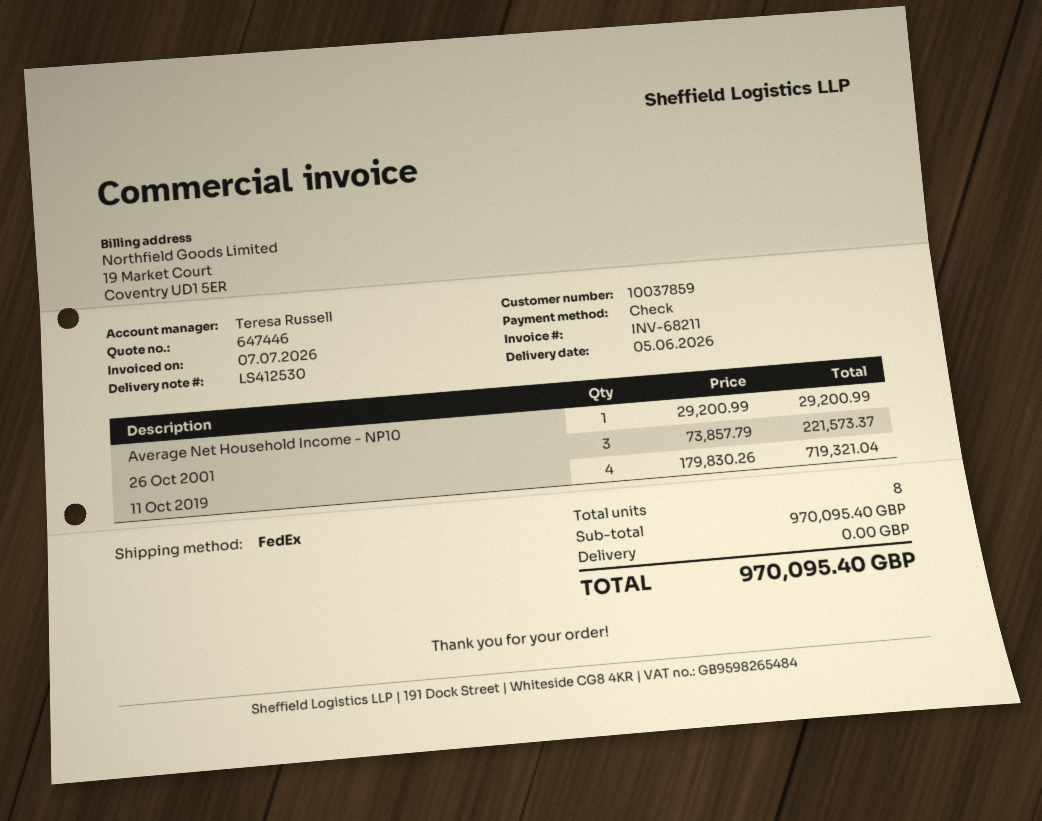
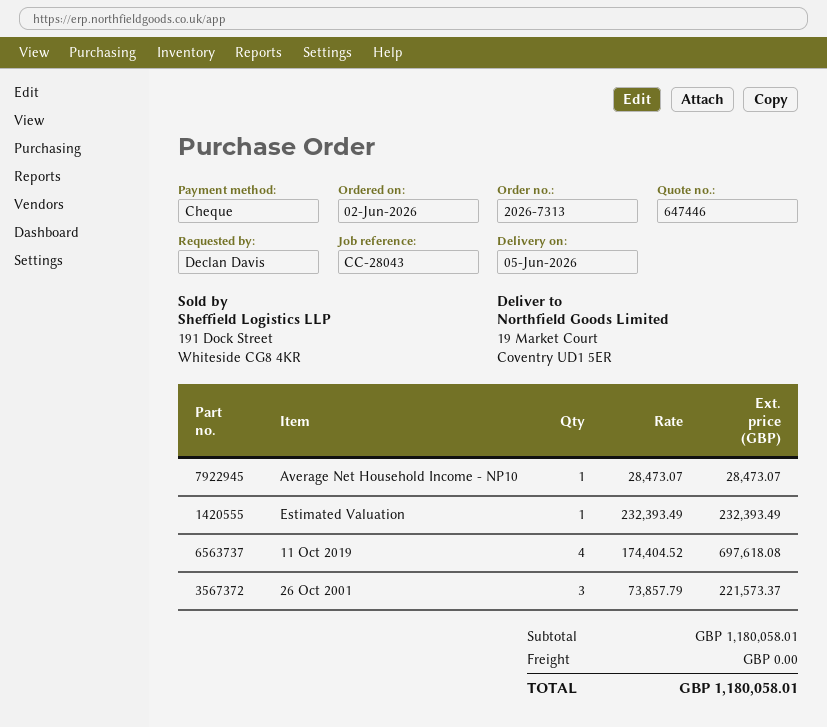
Average Net Household Income - NP10: 1 x 29200.99 = 29200.99 -> 1 x 28473.07 = 28473.07
11 Oct 2019: 4 x 179830.26 = 719321.04 -> 4 x 174404.52 = 697618.08
Estimated Valuation: none -> 1 x 232393.49 = 232393.49
subtotal: 970095.40 -> 1180058.01
total: 970095.40 -> 1180058.01

